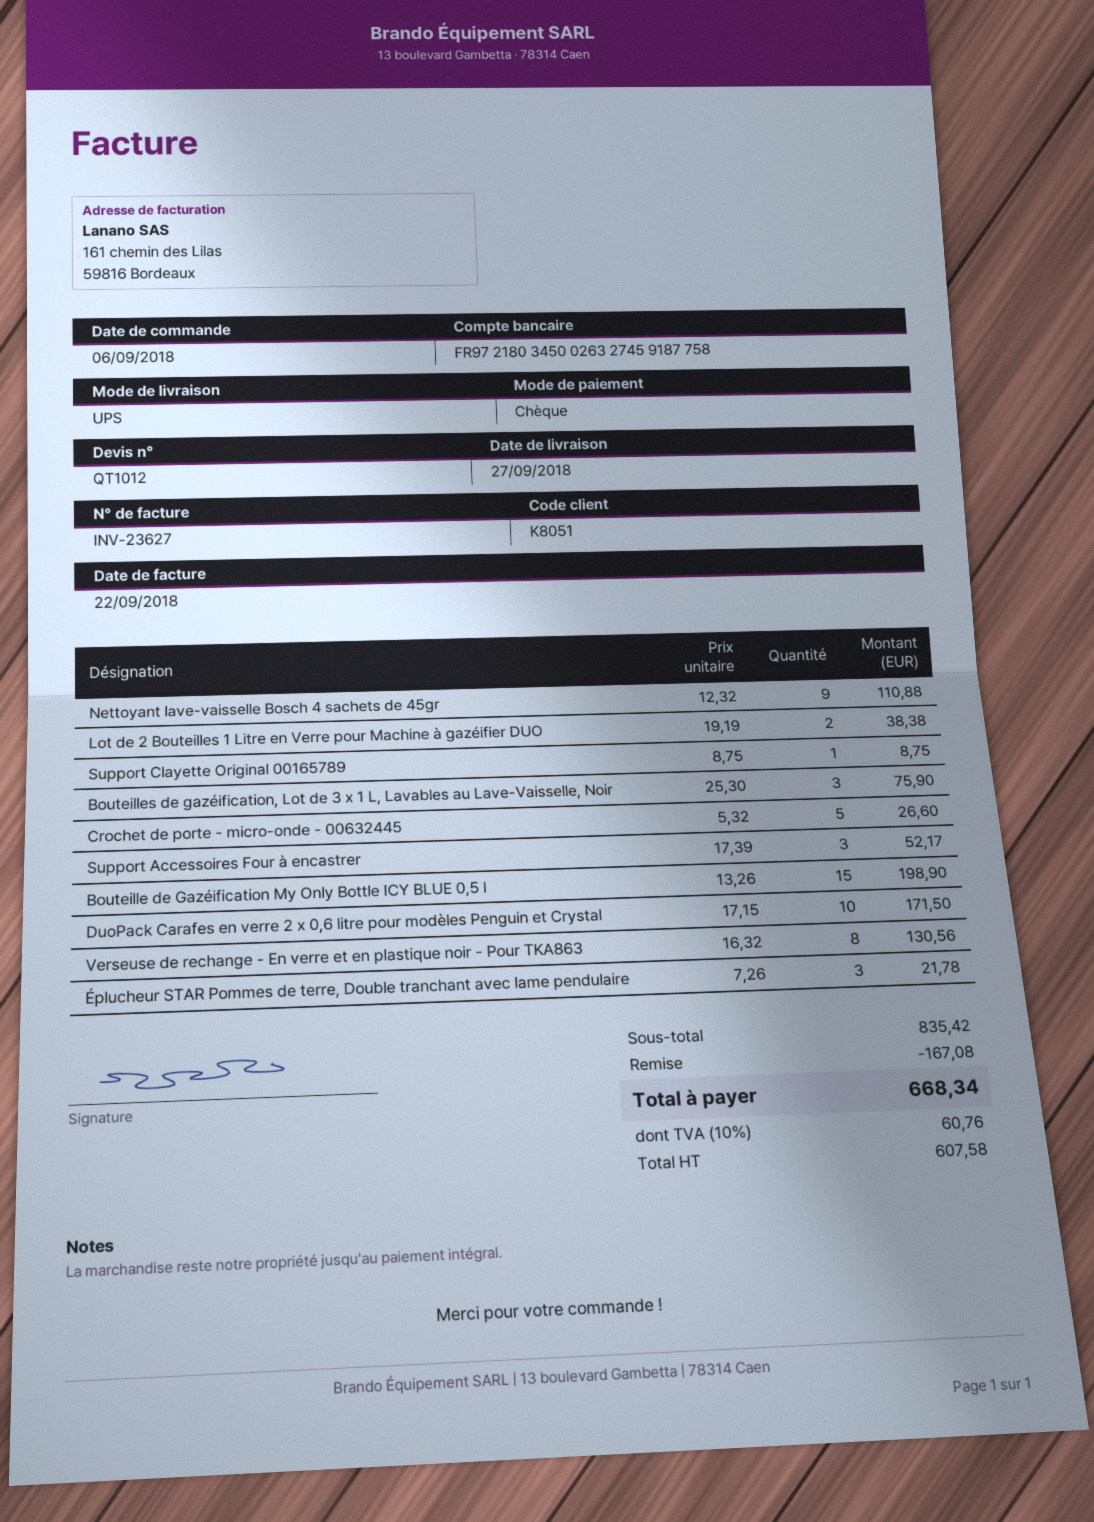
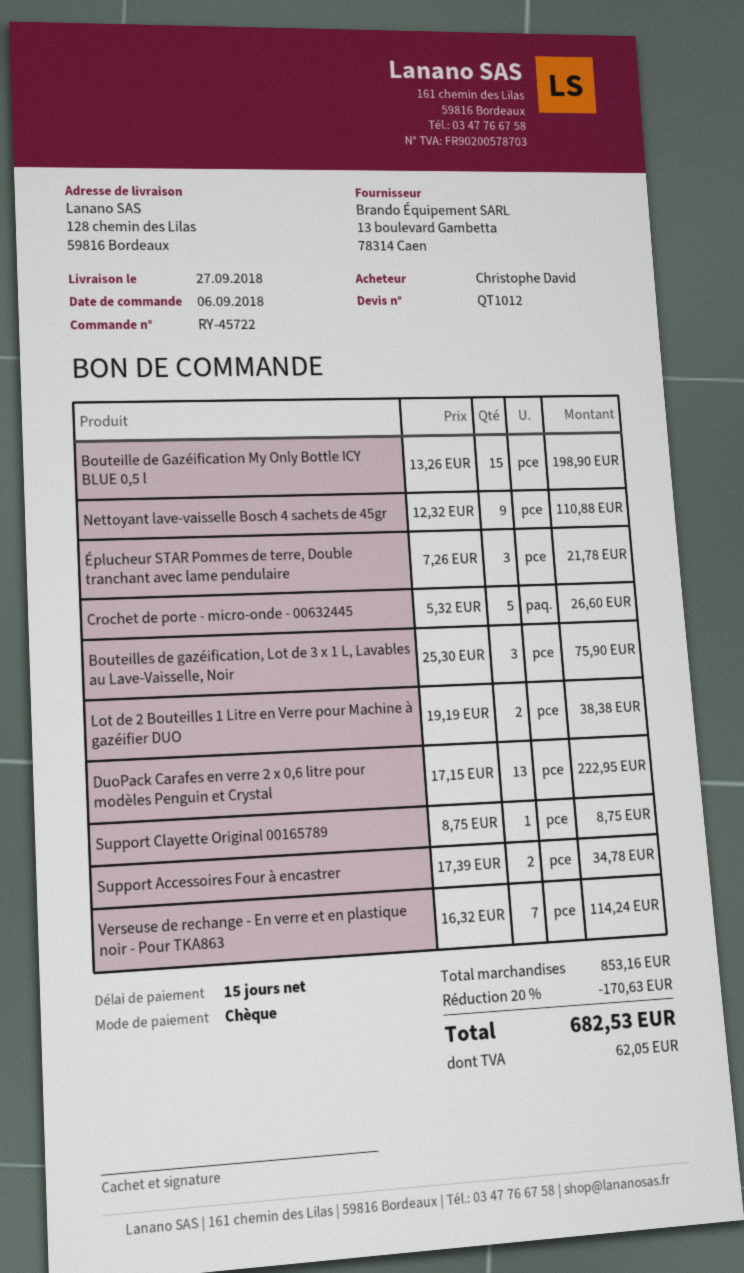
Support Accessoires Four à encastrer: 3 x 17.39 = 52.17 -> 2 x 17.39 = 34.78
DuoPack Carafes en verre 2 x 0,6 litre pour modèles Penguin et Crystal: 10 x 17.15 = 171.50 -> 13 x 17.15 = 222.95
Verseuse de rechange - En verre et en plastique noir - Pour TKA863: 8 x 16.32 = 130.56 -> 7 x 16.32 = 114.24
subtotal: 835.42 -> 853.16
discount: 167.08 -> 170.63
tax: 60.76 -> 62.05
total: 668.34 -> 682.53

